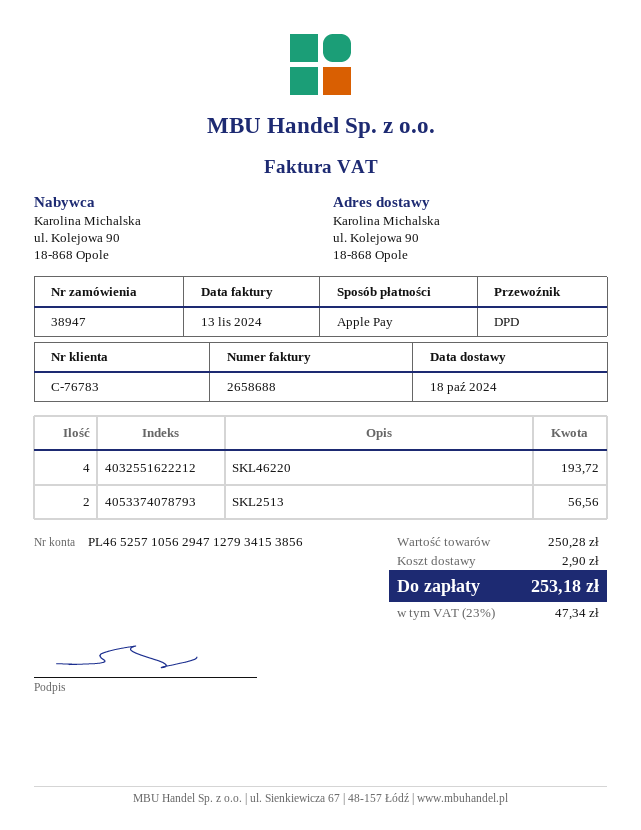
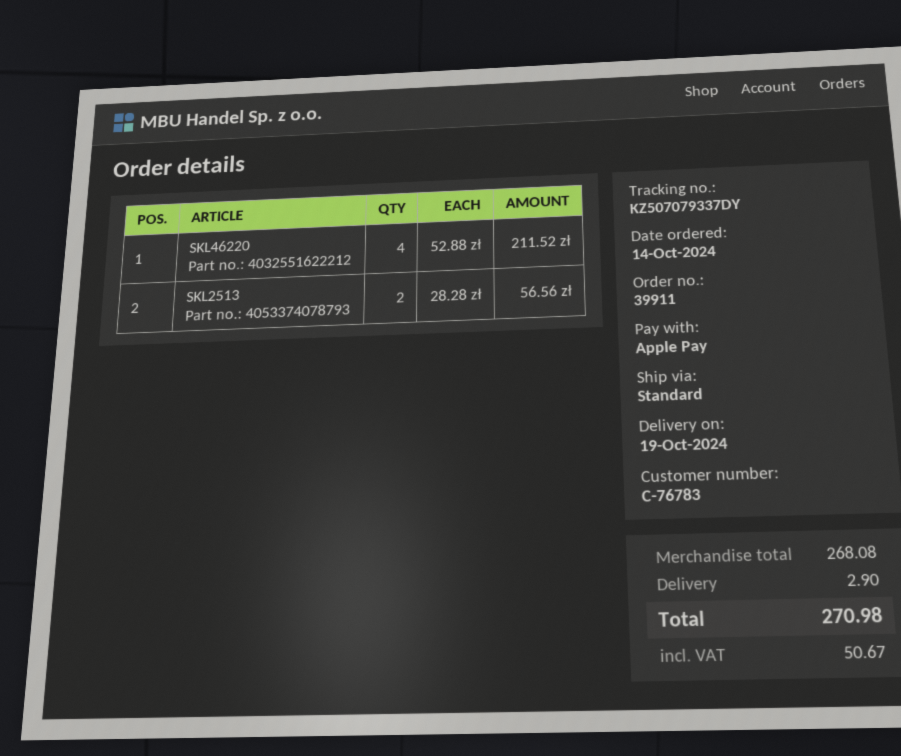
order number: 38947 -> 39911
delivery date: 2024-10-18 -> 2024-10-19
shipping method: DPD -> standard
SKL46220: 4 for 193.72 -> 4 for 211.52
subtotal: 250.28 -> 268.08
tax: 47.34 -> 50.67
total: 253.18 -> 270.98

